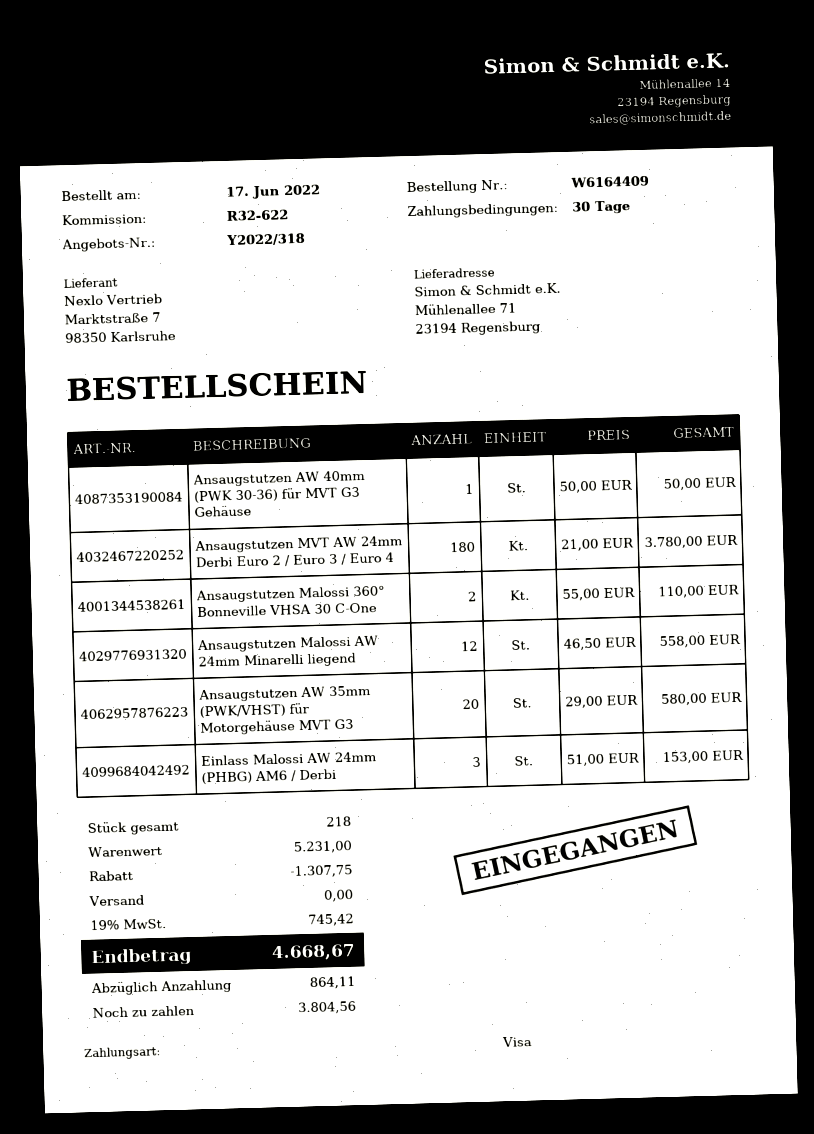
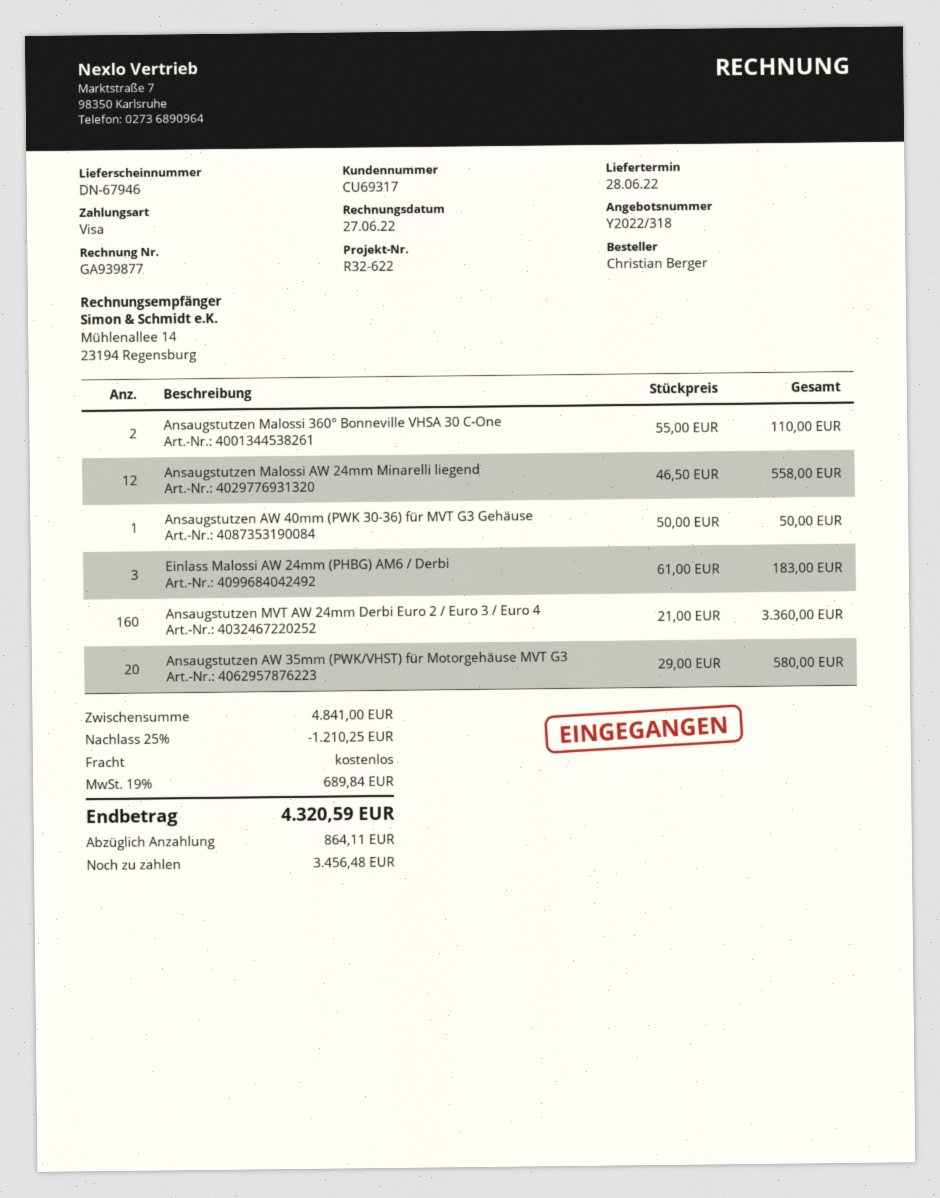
Ansaugstutzen MVT AW 24mm Derbi Euro 2 / Euro 3 / Euro 4: 180 x 21.00 = 3780.00 -> 160 x 21.00 = 3360.00
Einlass Malossi AW 24mm (PHBG) AM6 / Derbi: 3 x 51.00 = 153.00 -> 3 x 61.00 = 183.00
subtotal: 5231.00 -> 4841.00
discount: 1307.75 -> 1210.25
tax: 19% = 745.42 -> 19% = 689.84
total: 4668.67 -> 4320.59
balance: 3804.56 -> 3456.48

